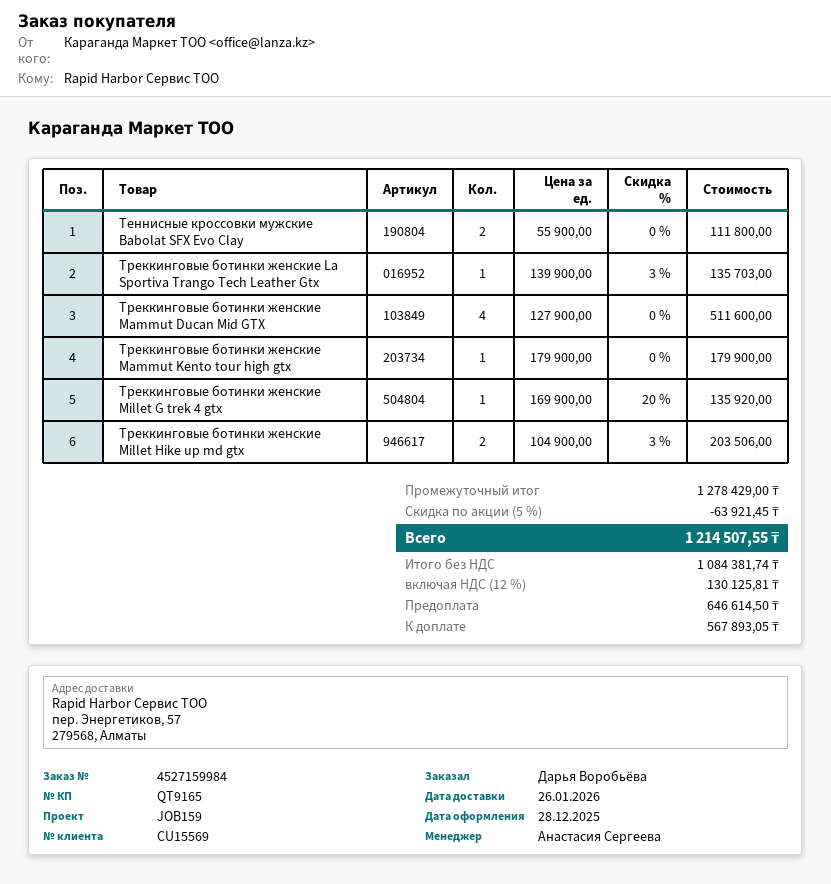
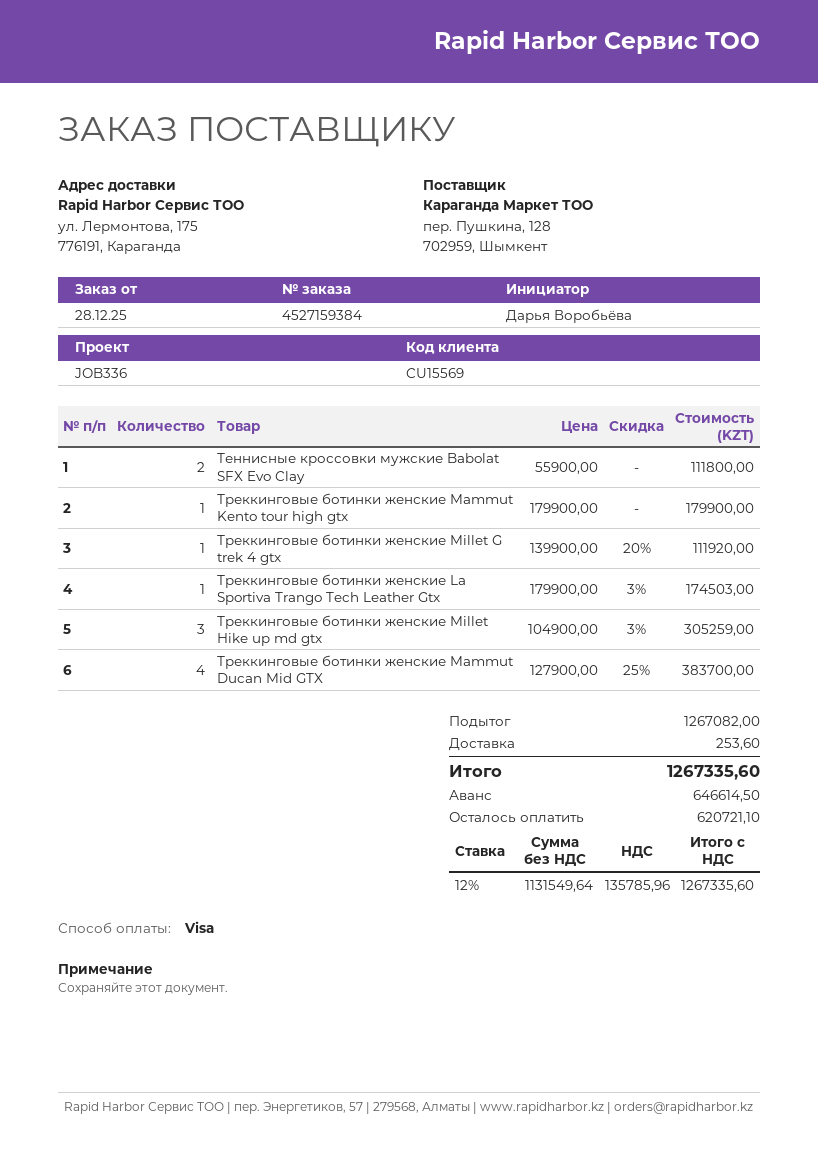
order number: 4527159984 -> 4527159384
reference: JOB159 -> JOB336
ship to: пер. Энергетиков, 57, 279568, Алматы -> ул. Лермонтова, 175, 776191, Караганда
Треккинговые ботинки женские La Sportiva Trango Tech Leather Gtx: 1 x 139900.00 - 3% = 135703.00 -> 1 x 179900.00 - 3% = 174503.00
Треккинговые ботинки женские Mammut Ducan Mid GTX: 4 x 127900.00 = 511600.00 -> 4 x 127900.00 - 25% = 383700.00
Треккинговые ботинки женские Millet G trek 4 gtx: 1 x 169900.00 - 20% = 135920.00 -> 1 x 139900.00 - 20% = 111920.00
Треккинговые ботинки женские Millet Hike up md gtx: 2 x 104900.00 - 3% = 203506.00 -> 3 x 104900.00 - 3% = 305259.00
subtotal: 1278429.00 -> 1267082.00
discount: 5% = 63921.45 -> none
shipping: none -> 253.60
net: 1084381.74 -> 1131549.64
tax: 12% = 130125.81 -> 12% = 135785.96
total: 1214507.55 -> 1267335.60
balance: 567893.05 -> 620721.10

